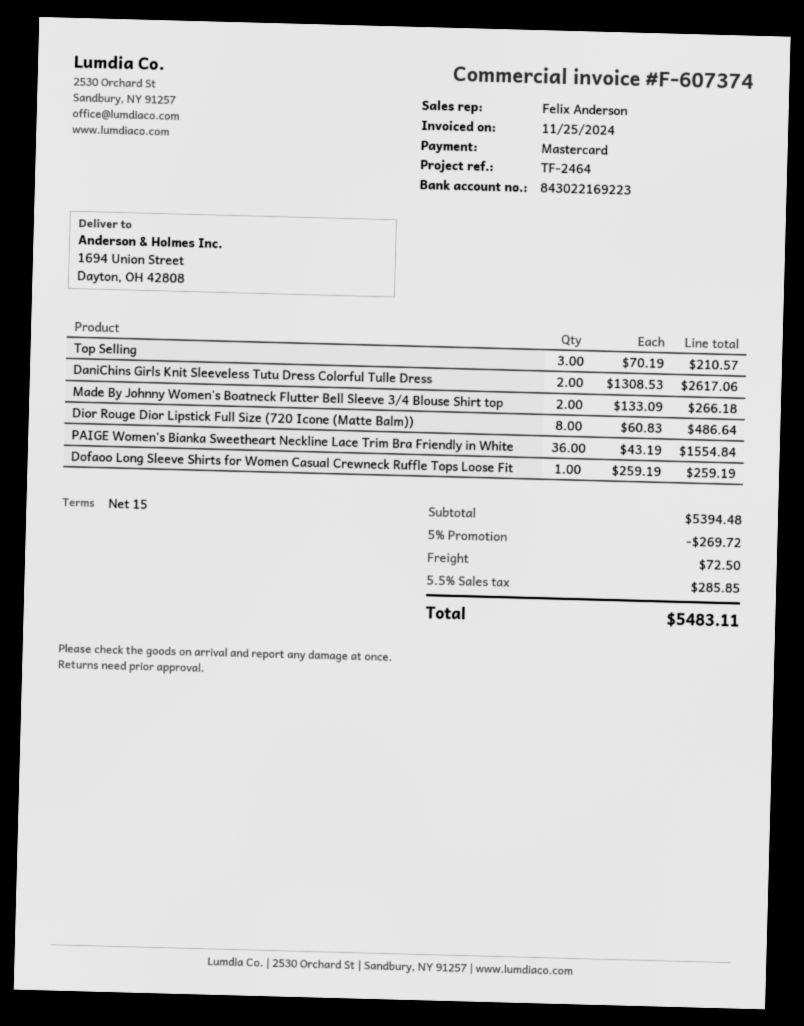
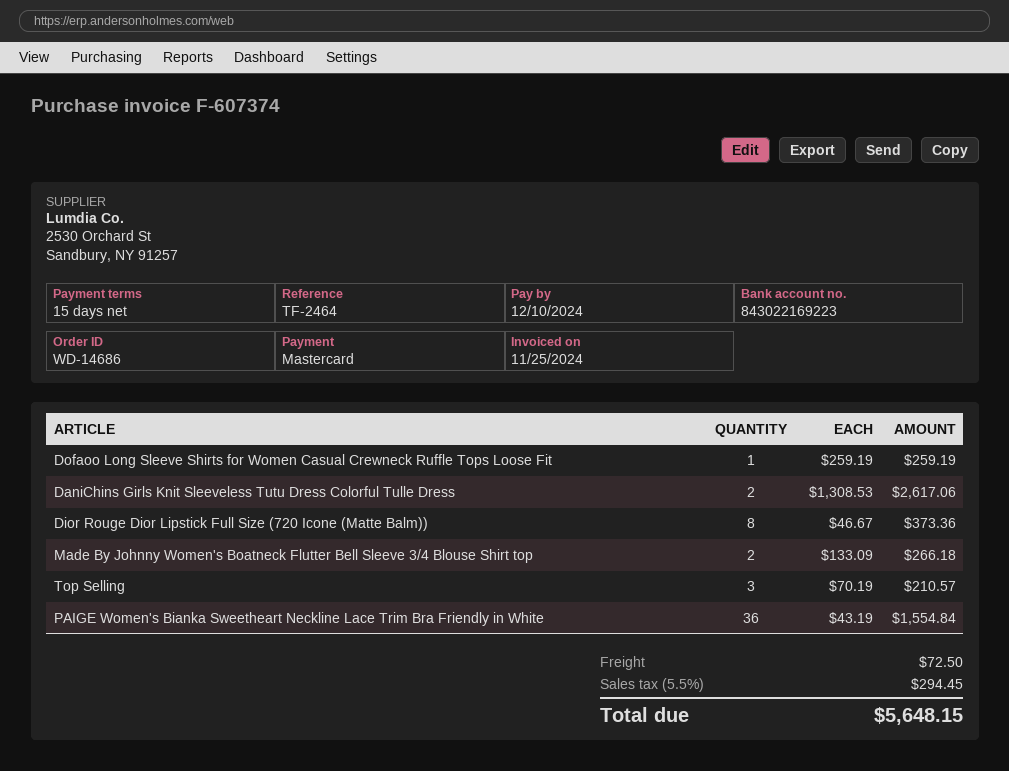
Dior Rouge Dior Lipstick Full Size (720 Icone (Matte Balm)): 8 x 60.83 = 486.64 -> 8 x 46.67 = 373.36
discount: 5% = 269.72 -> none
tax: 5.5% = 285.85 -> 5.5% = 294.45
total: 5483.11 -> 5648.15

